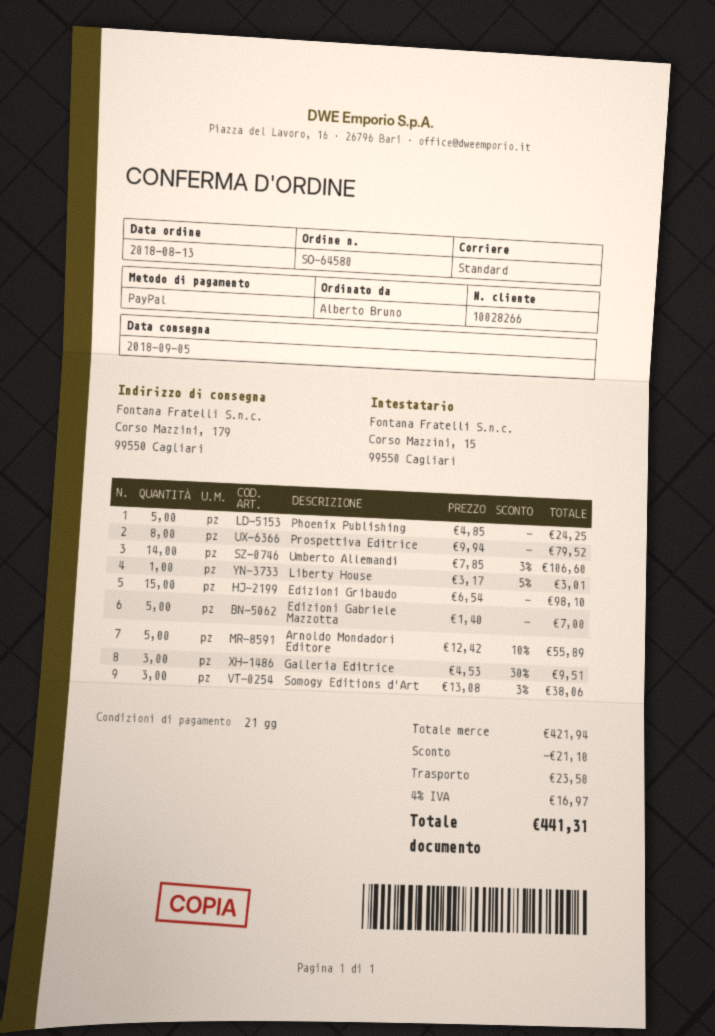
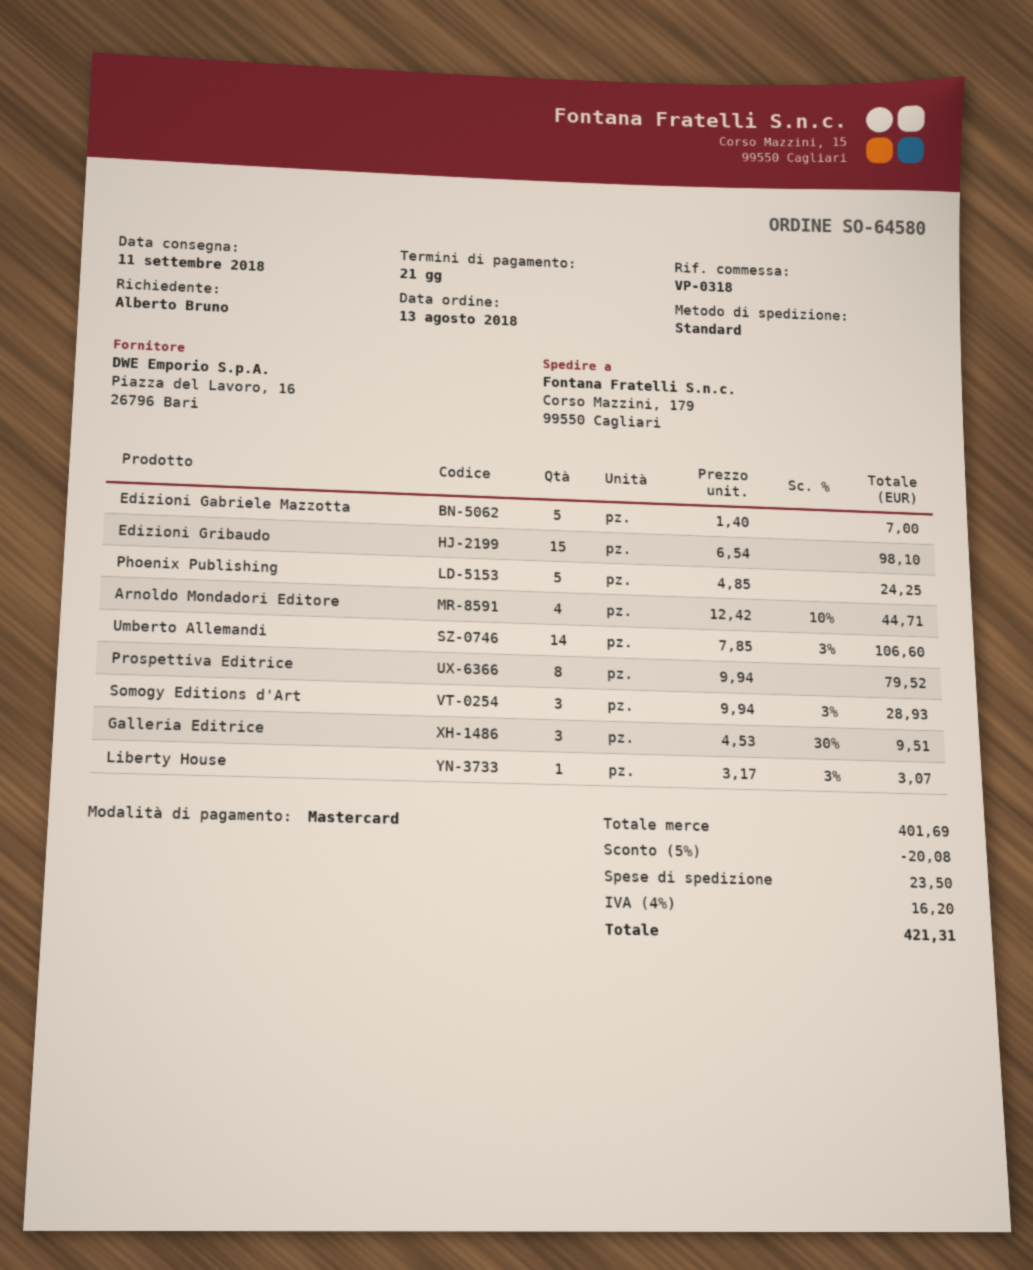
delivery date: 2018-09-05 -> 2018-09-11
payment method: PayPal -> Mastercard
Liberty House: 1 x 3.17 - 5% = 3.01 -> 1 x 3.17 - 3% = 3.07
Arnoldo Mondadori Editore: 5 x 12.42 - 10% = 55.89 -> 4 x 12.42 - 10% = 44.71
Somogy Editions d'Art: 3 x 13.08 - 3% = 38.06 -> 3 x 9.94 - 3% = 28.93
subtotal: 421.94 -> 401.69
discount: 21.10 -> 20.08
tax: 4% = 16.97 -> 4% = 16.20
total: 441.31 -> 421.31

